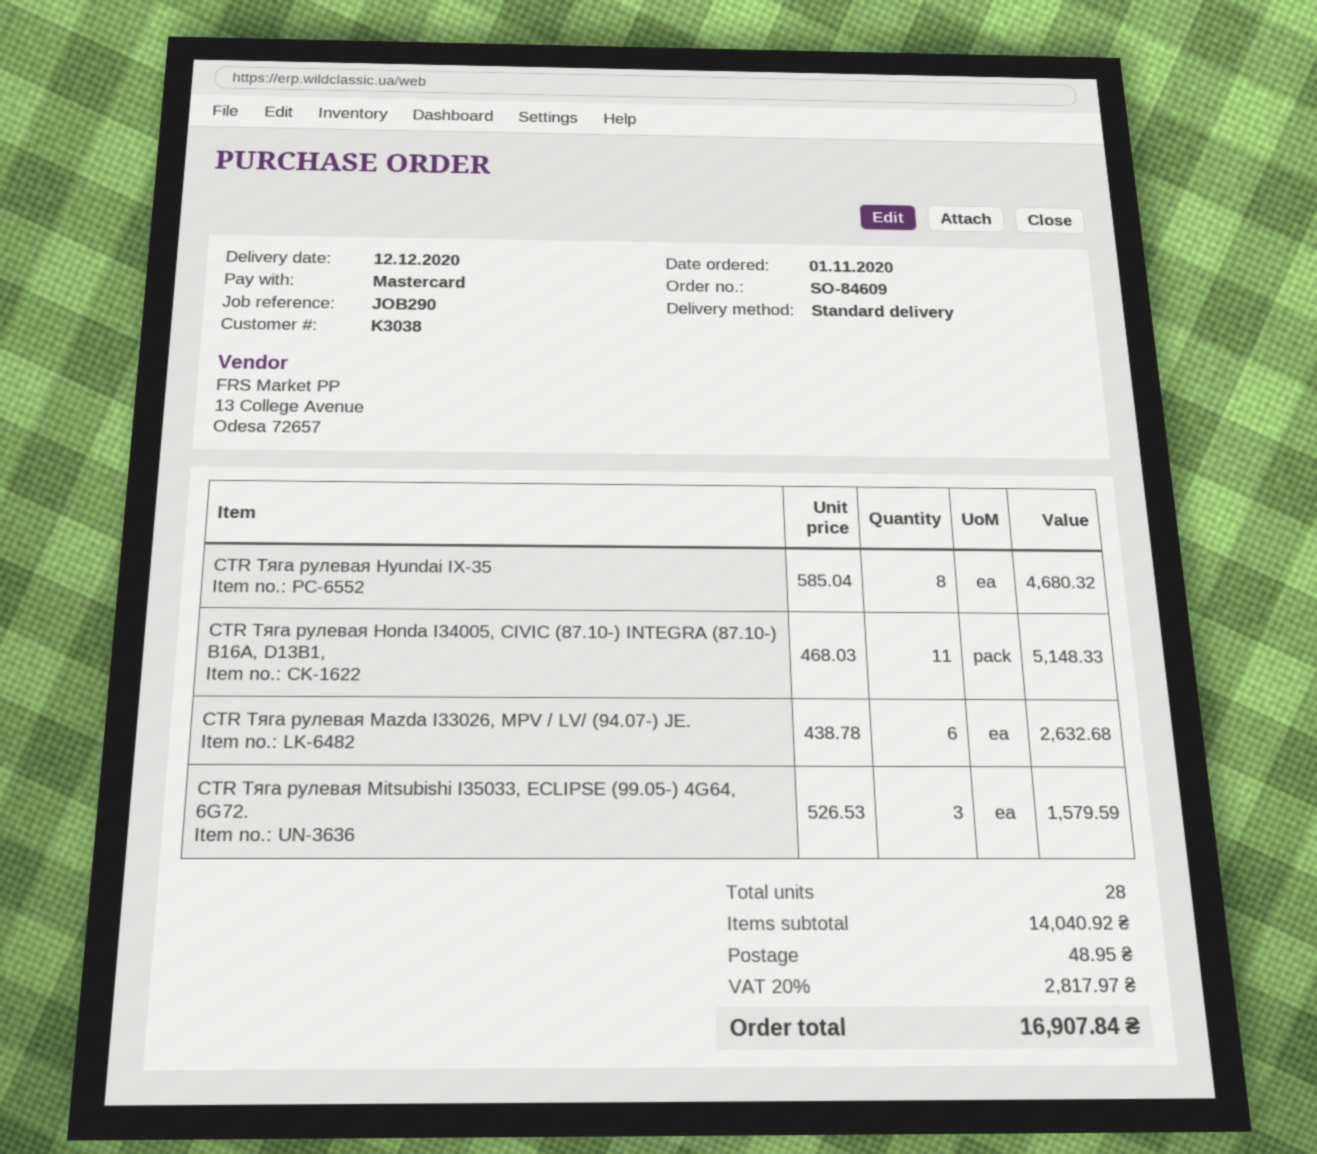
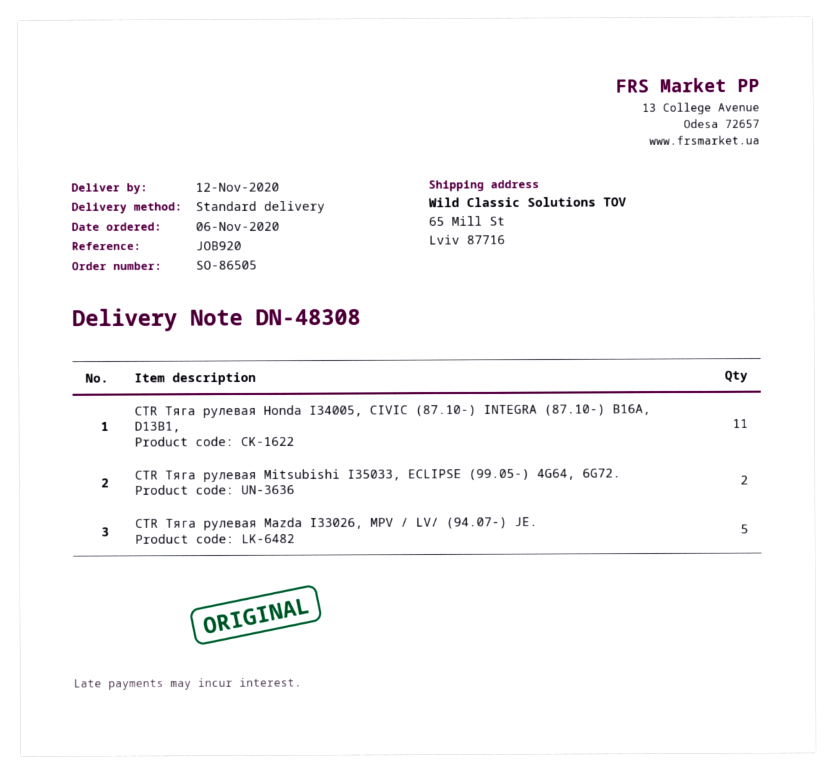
order number: SO-84609 -> SO-86505
order date: 2020-11-01 -> 2020-11-06
delivery date: 2020-12-12 -> 2020-11-12
reference: JOB290 -> JOB920
CTR Тяга рулевая Hyundai IX-35: 8 -> none
CTR Тяга рулевая Mazda I33026, MPV / LV/ (94.07-) JE.: 6 -> 5
CTR Тяга рулевая Mitsubishi I35033, ECLIPSE (99.05-) 4G64, 6G72.: 3 -> 2

